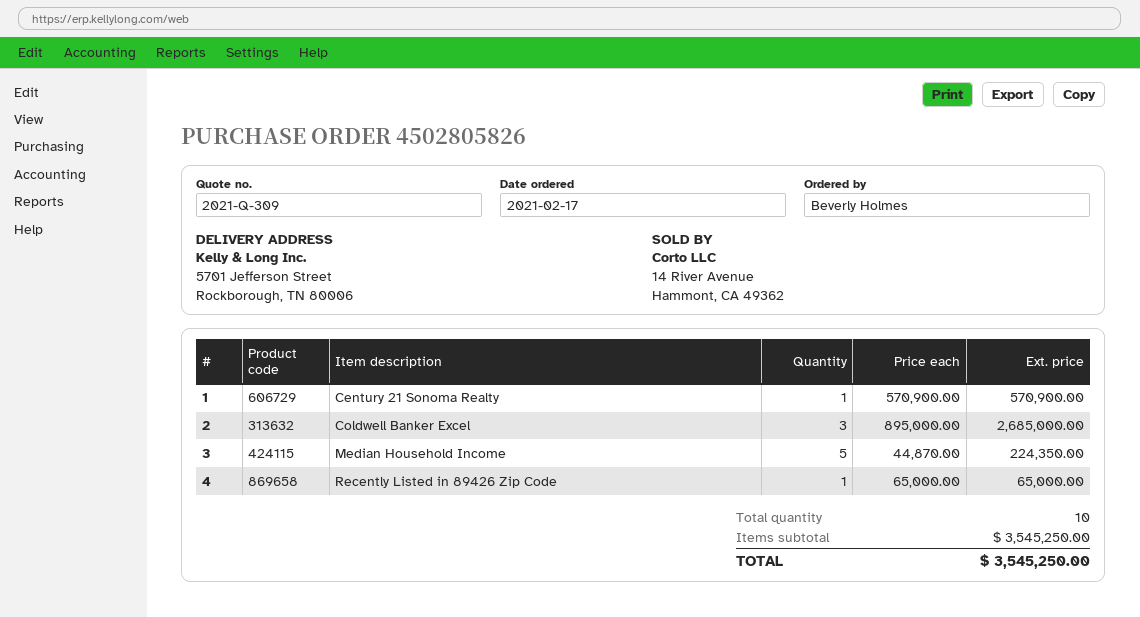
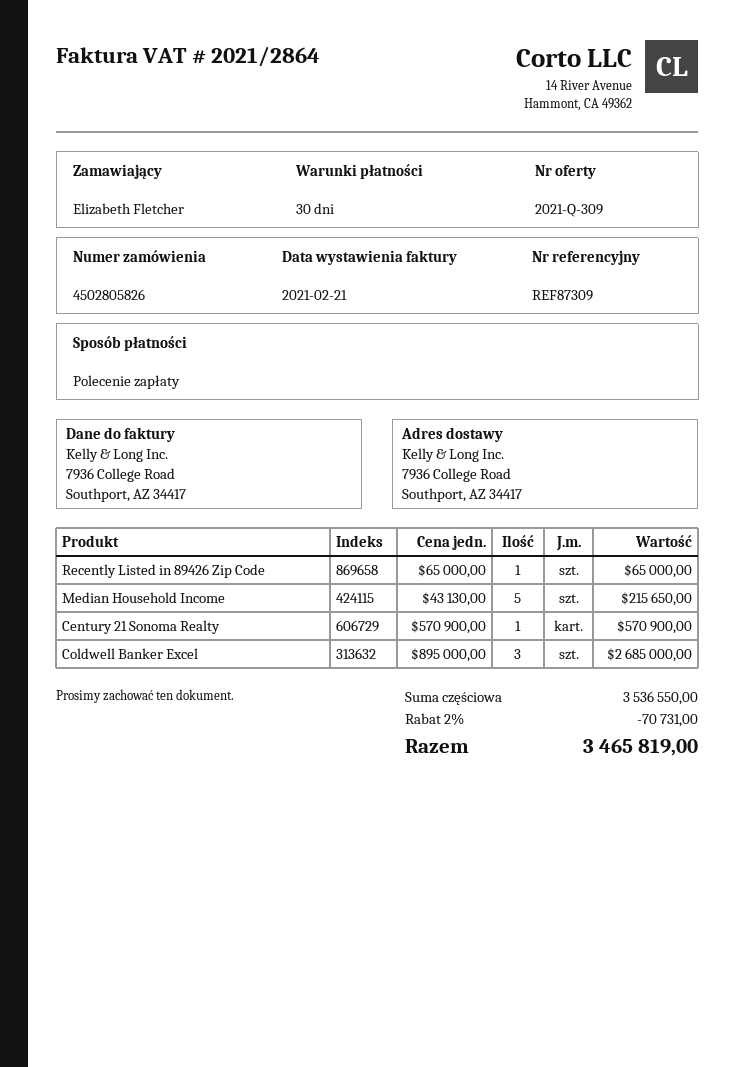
ordered by: Beverly Holmes -> Elizabeth Fletcher
ship to: 5701 Jefferson Street, Rockborough, TN 80006 -> 7936 College Road, Southport, AZ 34417
Median Household Income: 5 x 44870.00 = 224350.00 -> 5 x 43130.00 = 215650.00
subtotal: 3545250.00 -> 3536550.00
discount: none -> 2% = 70731.00
total: 3545250.00 -> 3465819.00

